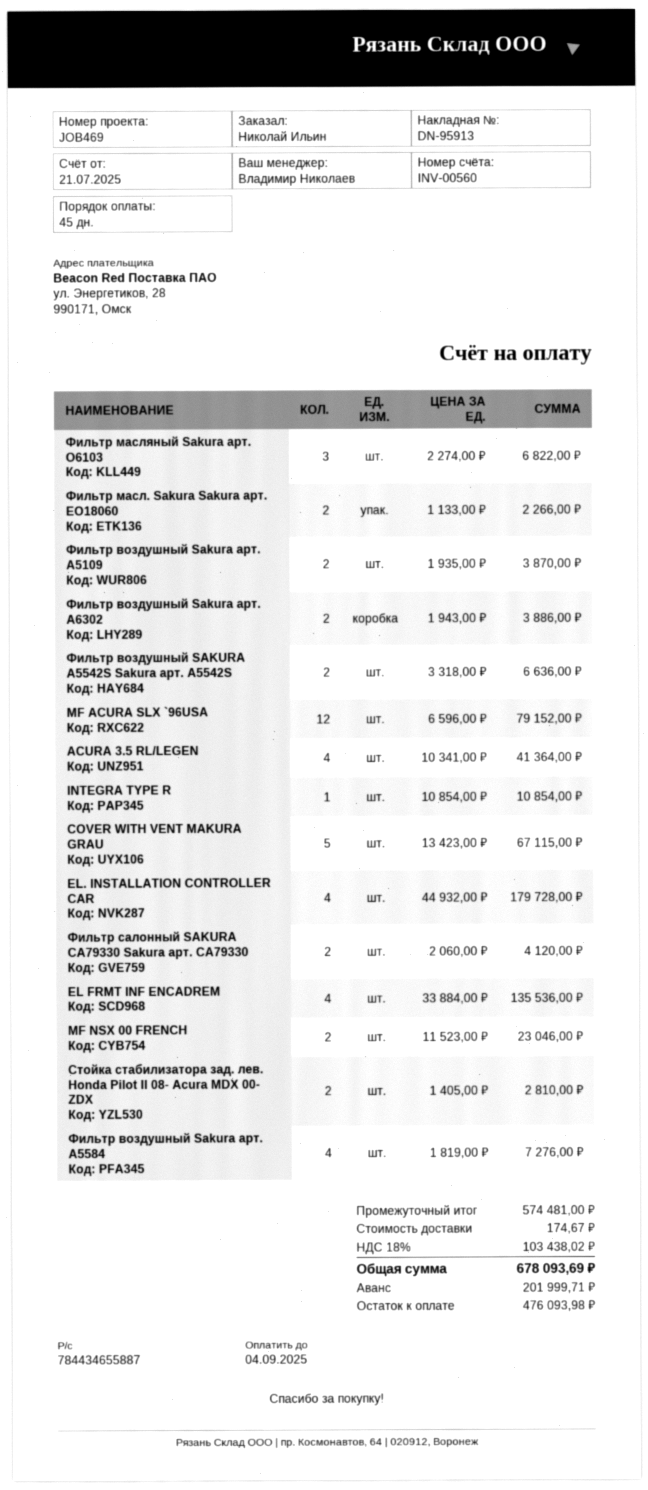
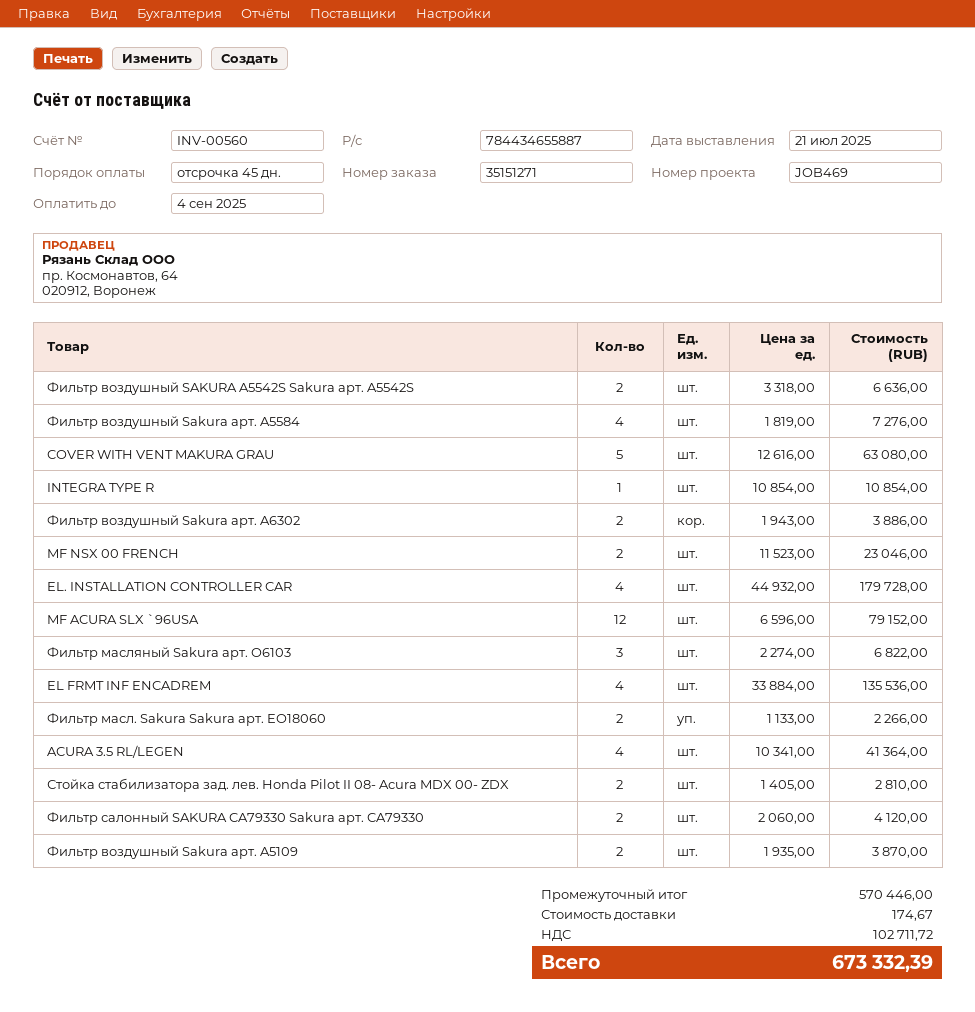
COVER WITH VENT MAKURA GRAU: 5 x 13423.00 = 67115.00 -> 5 x 12616.00 = 63080.00
subtotal: 574481.00 -> 570446.00
tax: 103438.02 -> 102711.72
total: 678093.69 -> 673332.39

